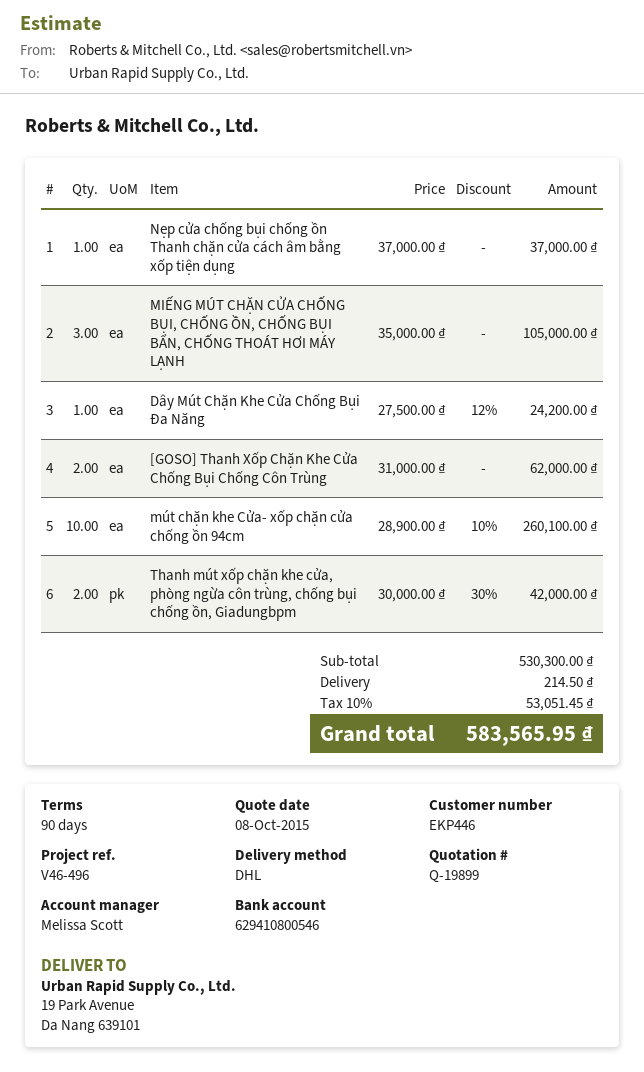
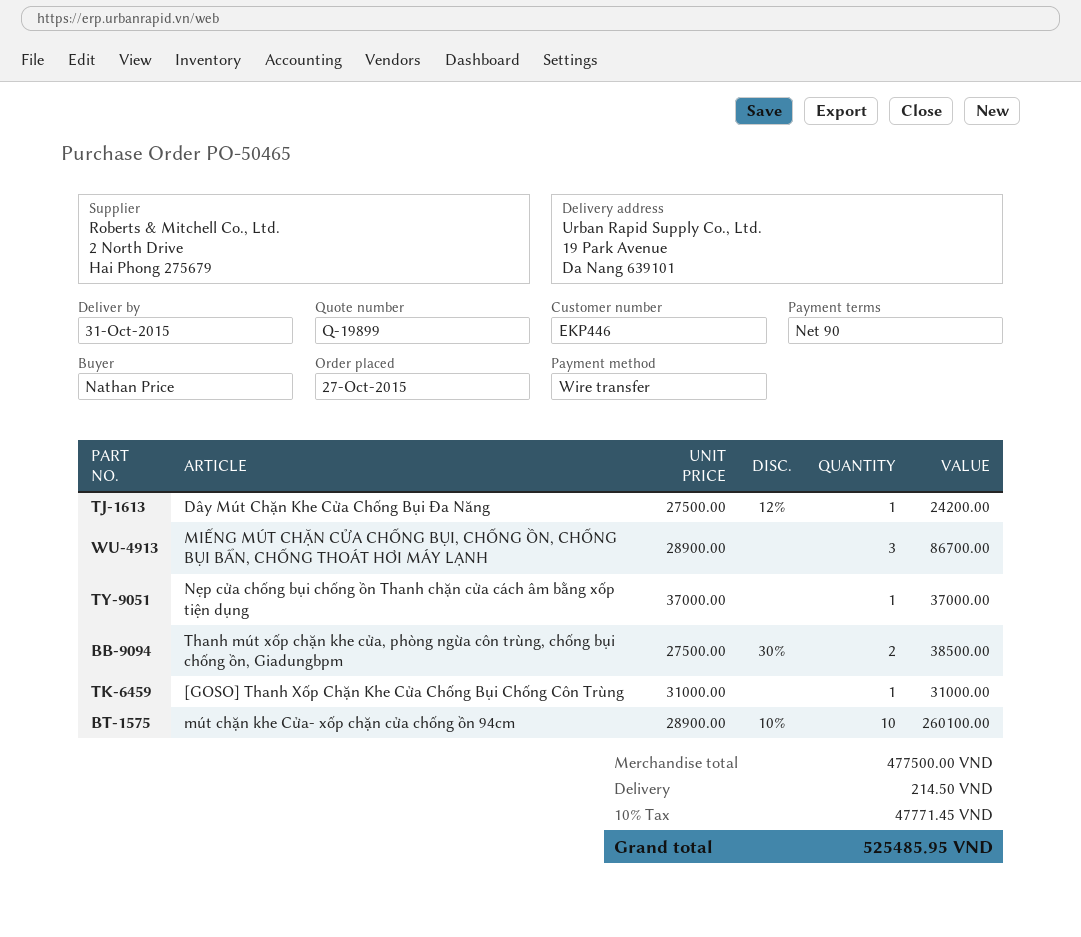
MIẾNG MÚT CHẶN CỬA CHỐNG BỤI, CHỐNG ỒN, CHỐNG BỤI BẨN, CHỐNG THOÁT HƠI MÁY LẠNH: 3 x 35000.00 = 105000.00 -> 3 x 28900.00 = 86700.00
[GOSO] Thanh Xốp Chặn Khe Cửa Chống Bụi Chống Côn Trùng: 2 x 31000.00 = 62000.00 -> 1 x 31000.00 = 31000.00
Thanh mút xốp chặn khe cửa, phòng ngừa côn trùng, chống bụi chống ồn, Giadungbpm: 2 x 30000.00 - 30% = 42000.00 -> 2 x 27500.00 - 30% = 38500.00
subtotal: 530300.00 -> 477500.00
tax: 10% = 53051.45 -> 10% = 47771.45
total: 583565.95 -> 525485.95

